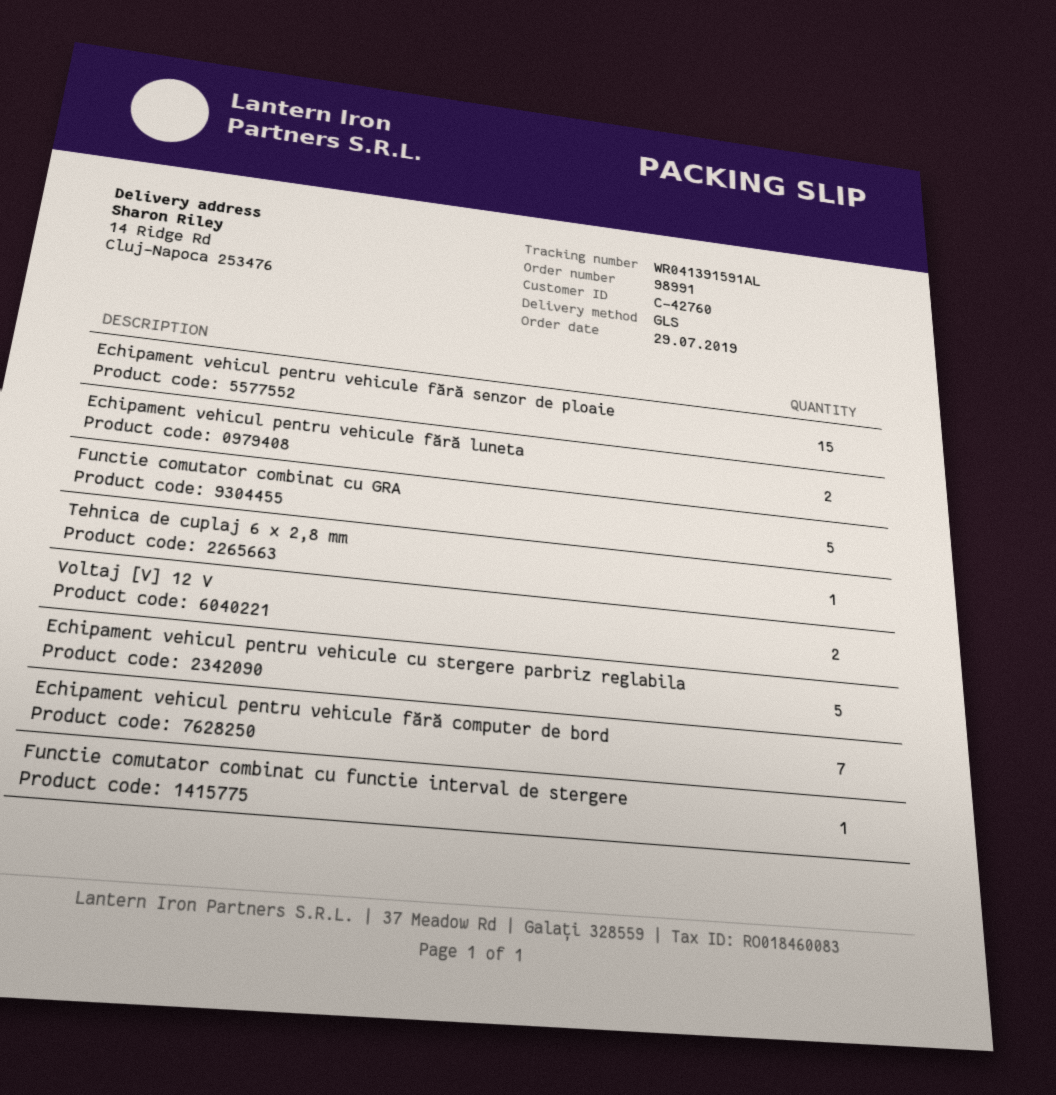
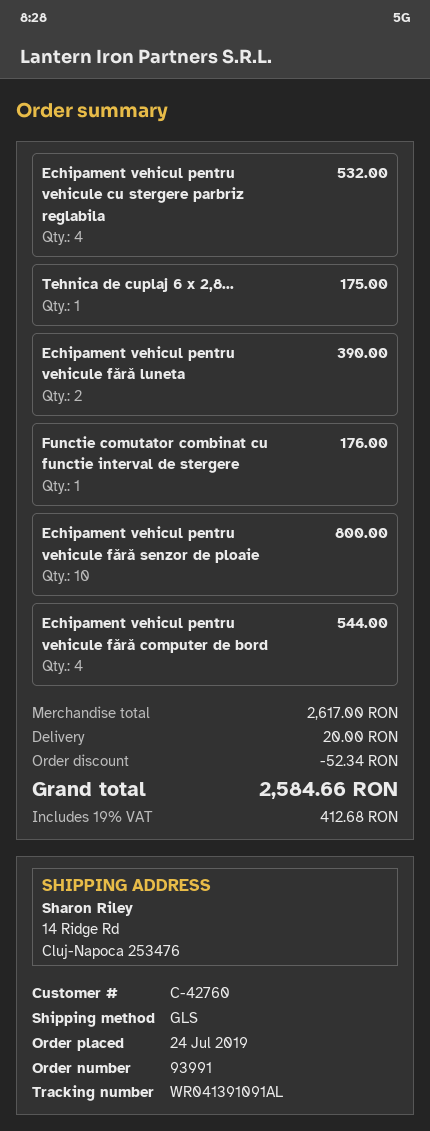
order number: 98991 -> 93991
order date: 2019-07-29 -> 2019-07-24
tracking number: WR041391591AL -> WR041391091AL
Echipament vehicul pentru vehicule fără senzor de ploaie: 15 -> 10
Functie comutator combinat cu GRA: 5 -> none
Voltaj [V] 12 V: 2 -> none
Echipament vehicul pentru vehicule cu stergere parbriz reglabila: 5 -> 4
Echipament vehicul pentru vehicule fără computer de bord: 7 -> 4

